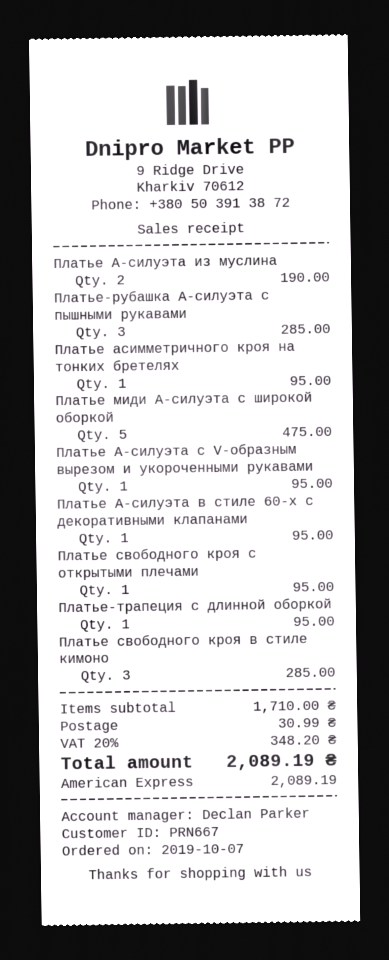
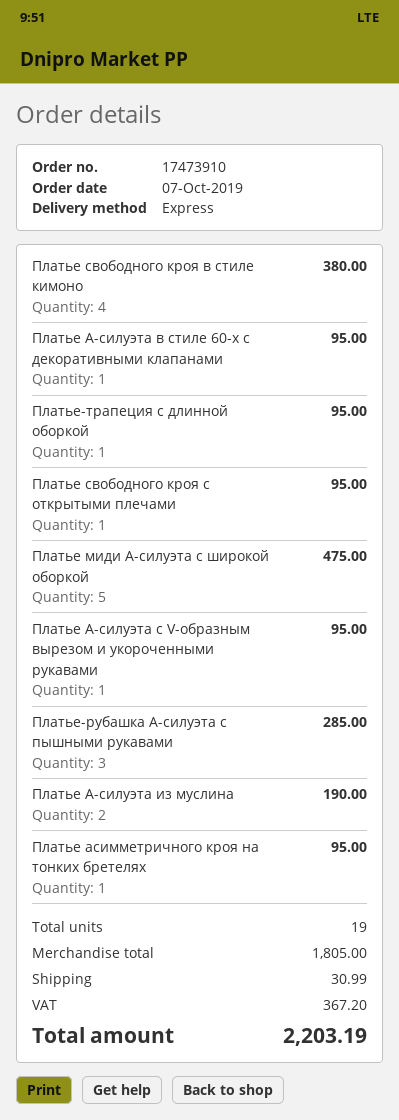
Платье свободного кроя в стиле кимоно: 3 for 285.00 -> 4 for 380.00
subtotal: 1710.00 -> 1805.00
tax: 348.20 -> 367.20
total: 2089.19 -> 2203.19

